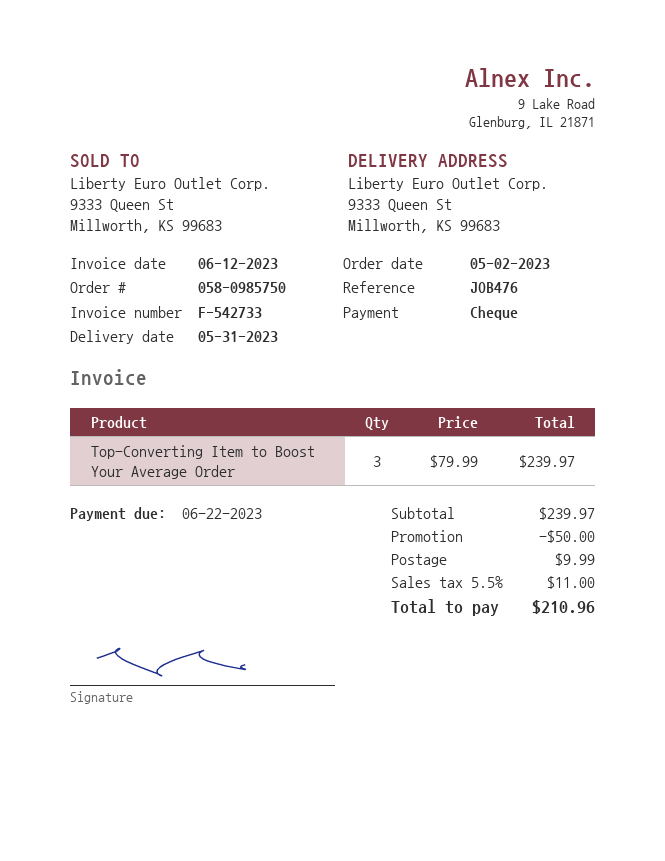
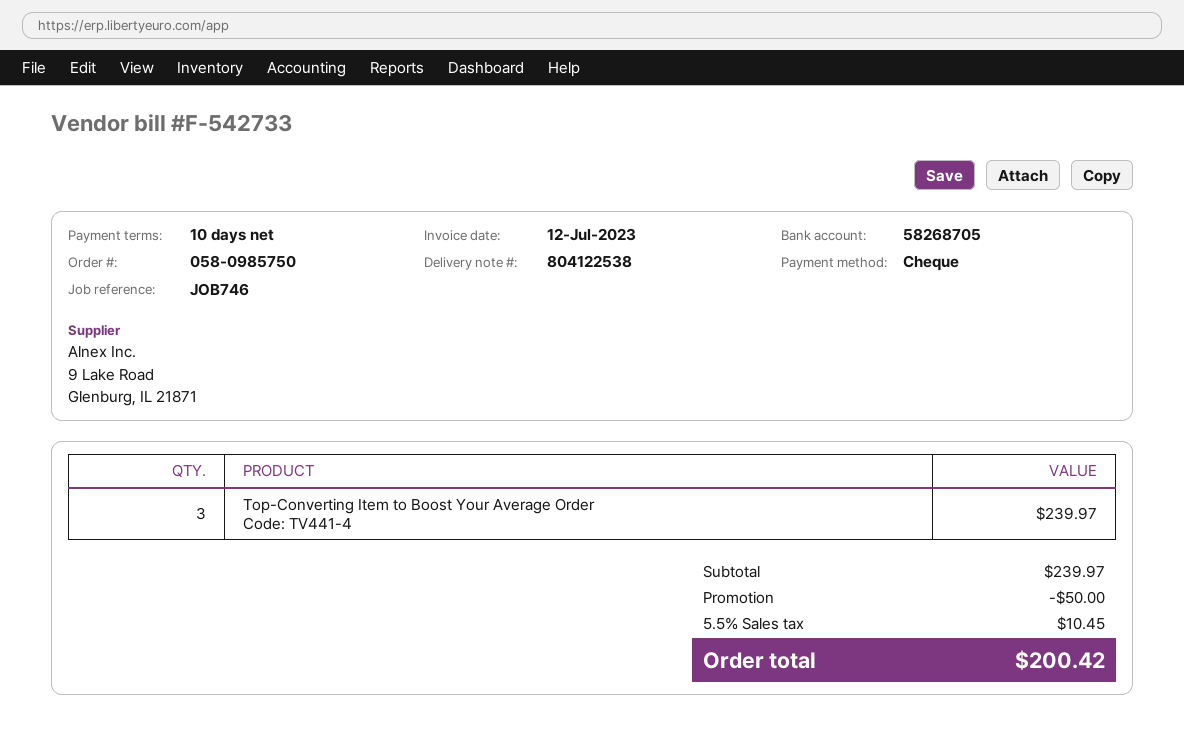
invoice date: 2023-06-12 -> 2023-07-12
reference: JOB476 -> JOB746
shipping: 9.99 -> none
tax: 5.5% = 11.00 -> 5.5% = 10.45
total: 210.96 -> 200.42

